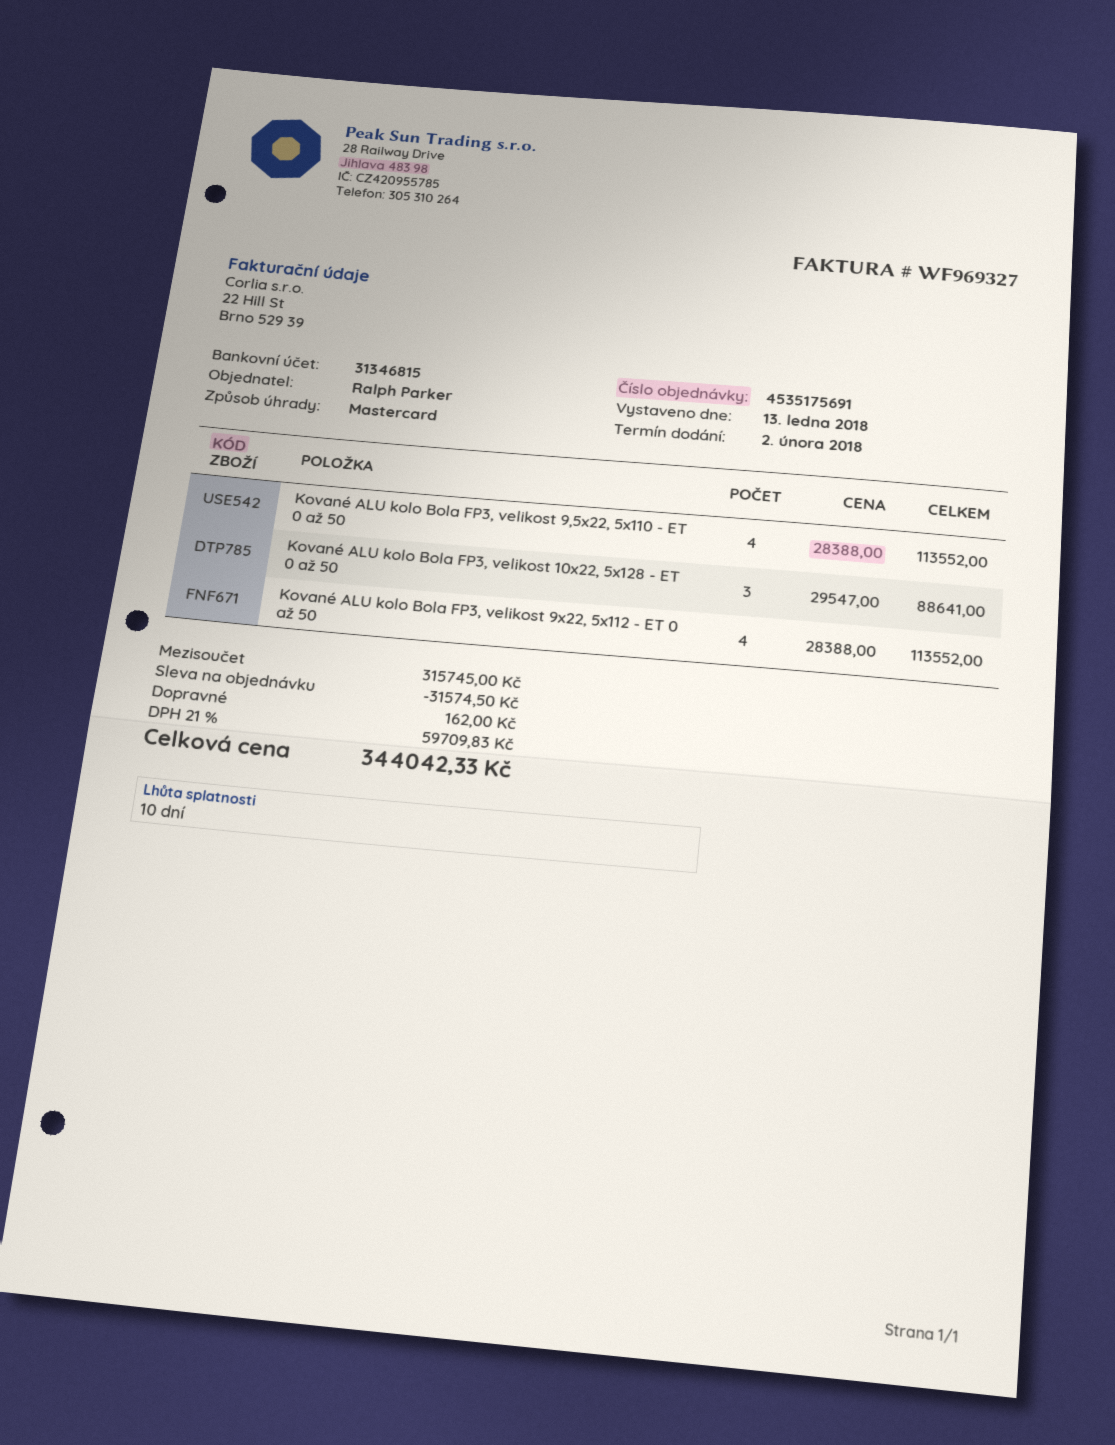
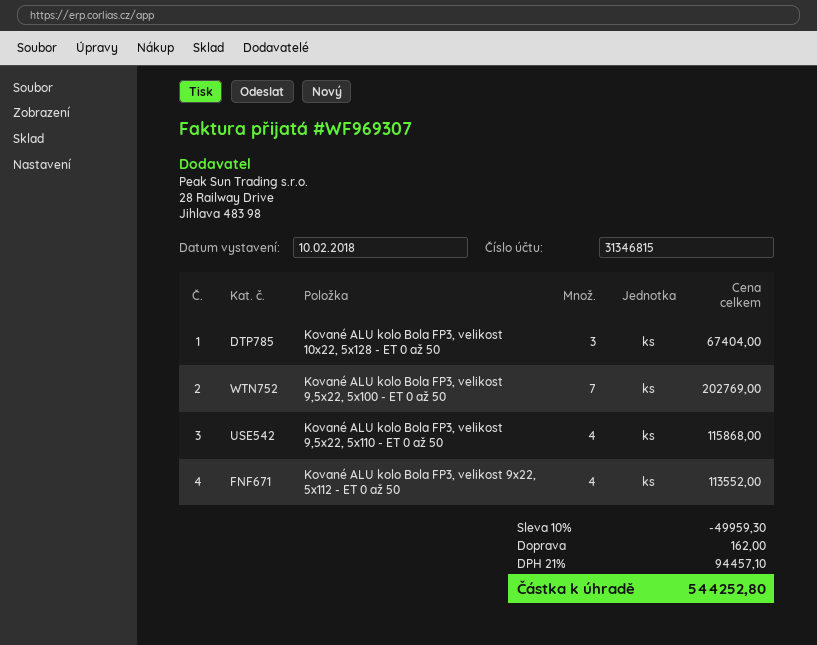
invoice number: WF969327 -> WF969307
invoice date: 2018-01-13 -> 2018-02-10
Kované ALU kolo Bola FP3, velikost 9,5x22, 5x110 - ET 0 až 50: 4 for 113552.00 -> 4 for 115868.00
Kované ALU kolo Bola FP3, velikost 10x22, 5x128 - ET 0 až 50: 3 for 88641.00 -> 3 for 67404.00
Kované ALU kolo Bola FP3, velikost 9,5x22, 5x100 - ET 0 až 50: none -> 7 for 202769.00
discount: 31574.50 -> 49959.30
tax: 21% = 59709.83 -> 21% = 94457.10
total: 344042.33 -> 544252.80

